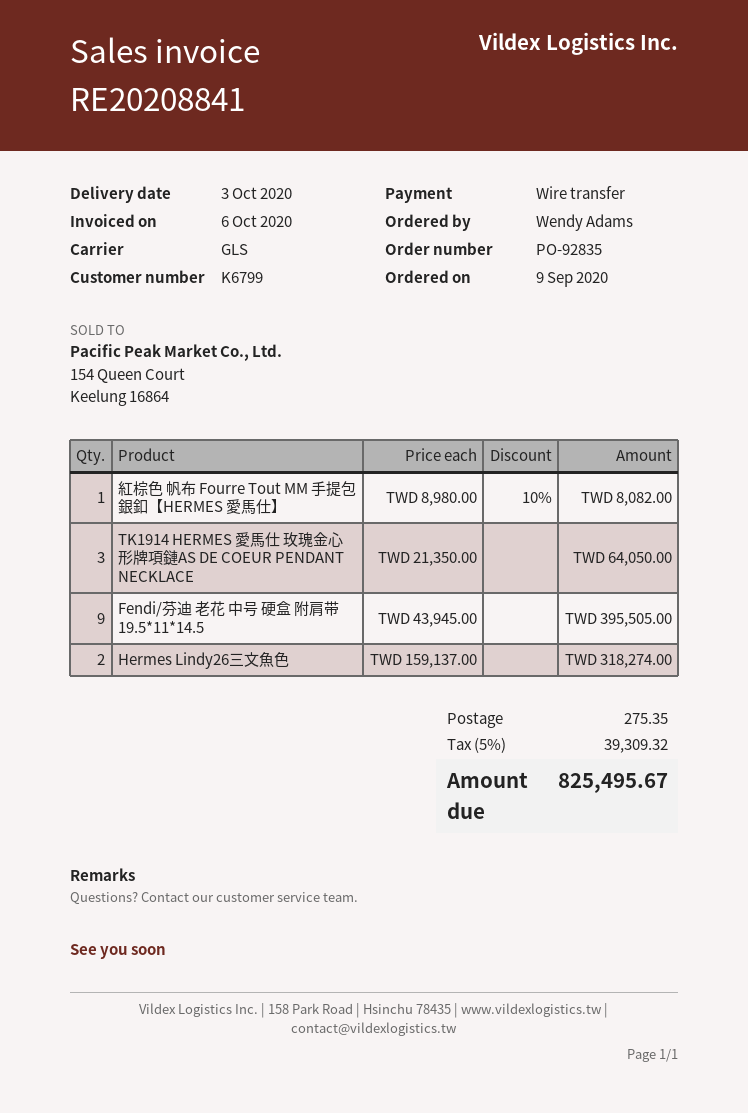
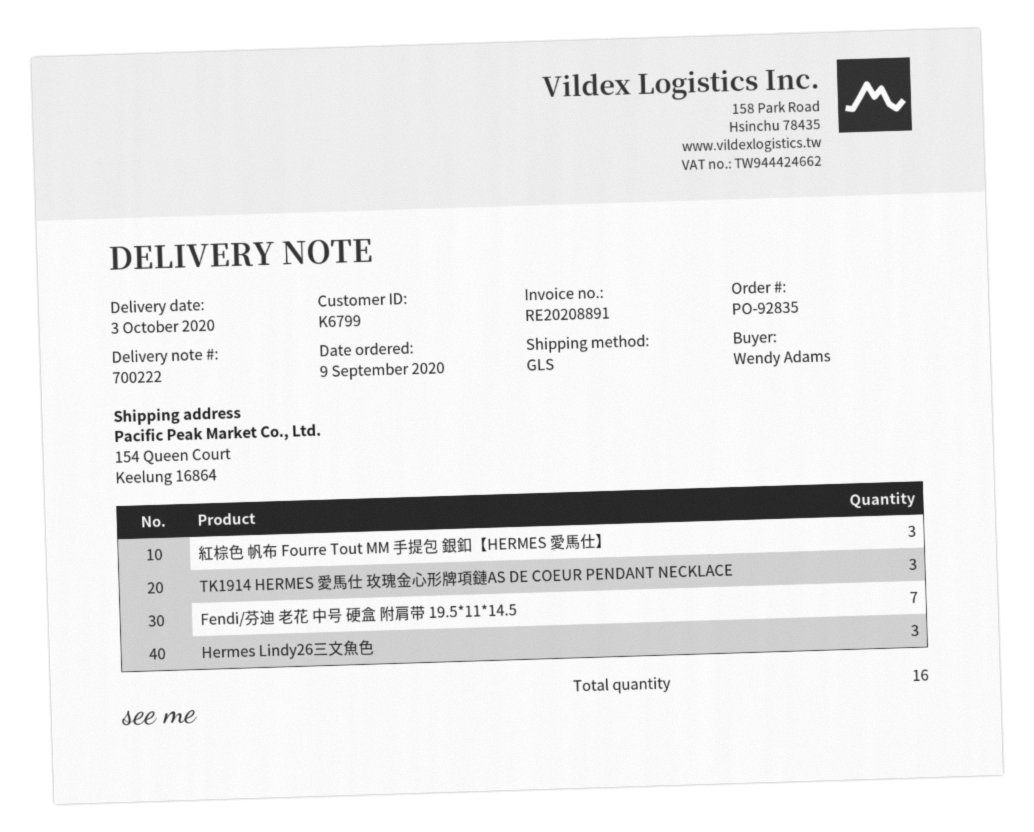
invoice number: RE20208841 -> RE20208891
紅棕色 帆布 Fourre Tout MM 手提包 銀釦【HERMES 愛馬仕】: 1 -> 3
Fendi/芬迪 老花 中号 硬盒 附肩带 19.5*11*14.5: 9 -> 7
Hermes Lindy26三文魚色: 2 -> 3

